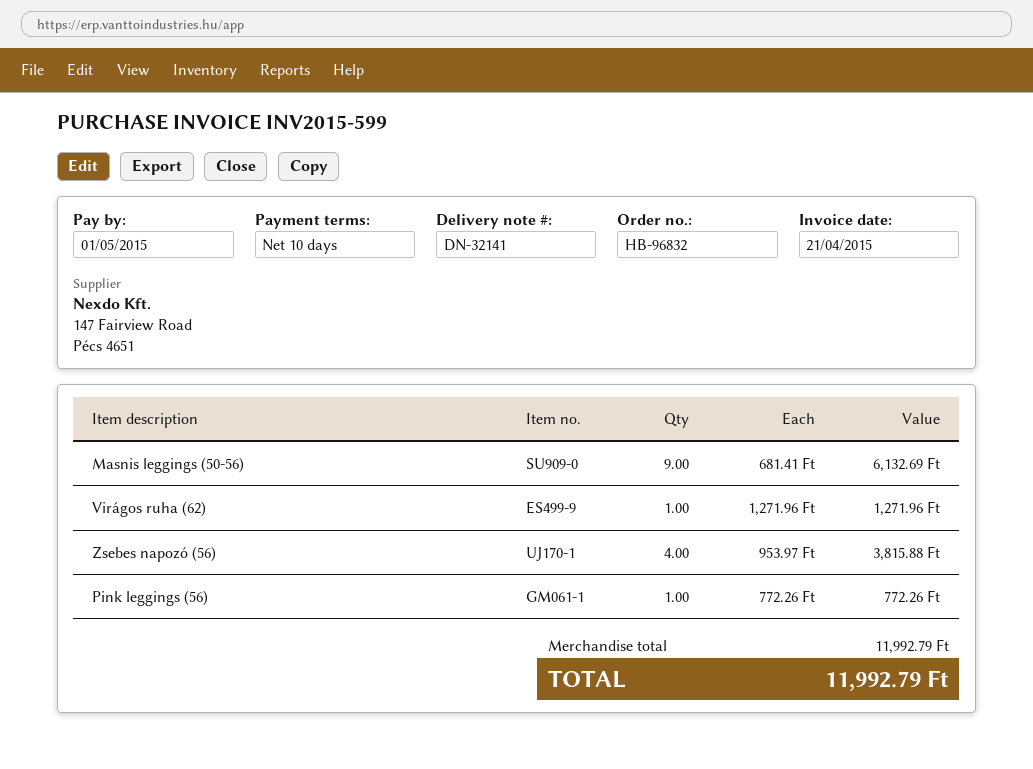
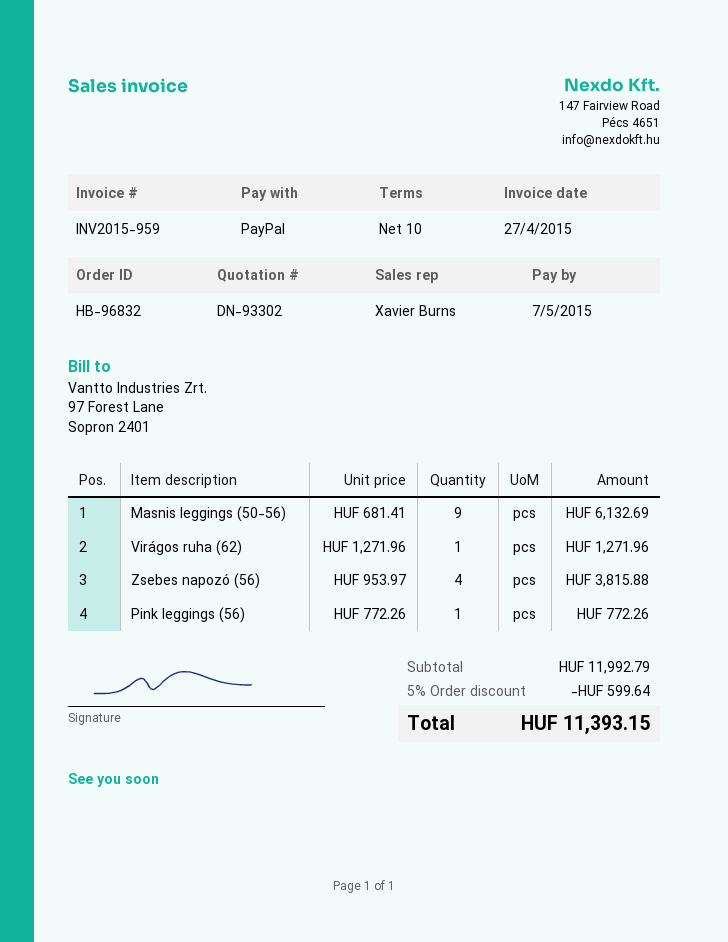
invoice number: INV2015-599 -> INV2015-959
invoice date: 2015-04-21 -> 2015-04-27
due date: 2015-05-01 -> 2015-05-07
discount: none -> 5% = 599.64
total: 11992.79 -> 11393.15

